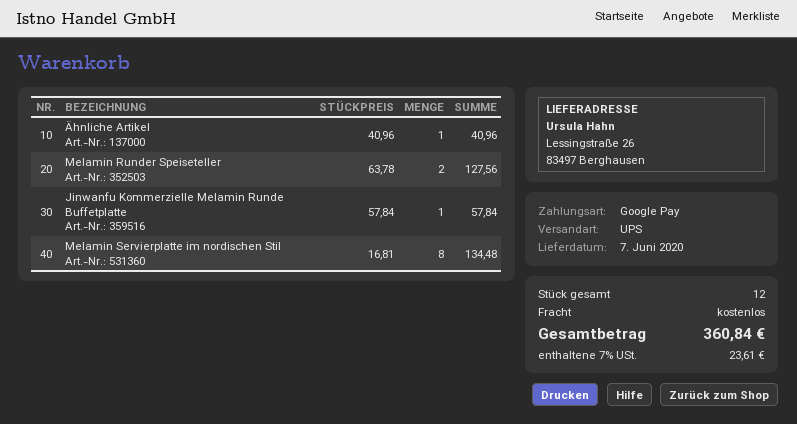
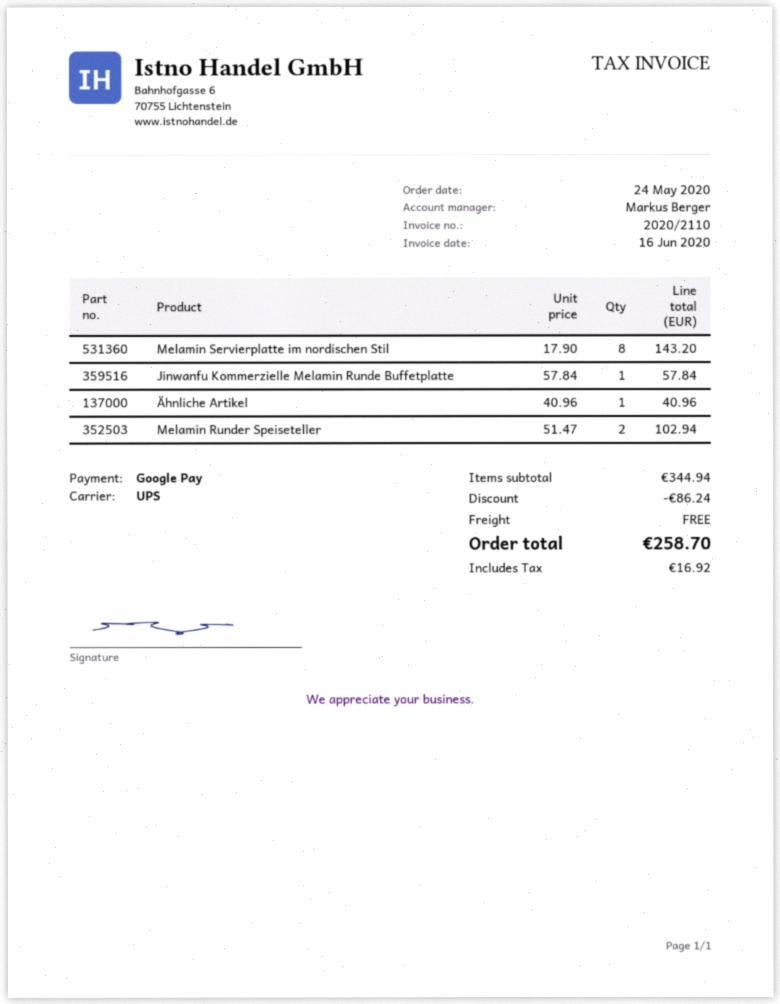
Melamin Runder Speiseteller: 2 x 63.78 = 127.56 -> 2 x 51.47 = 102.94
Melamin Servierplatte im nordischen Stil: 8 x 16.81 = 134.48 -> 8 x 17.90 = 143.20
discount: none -> 86.24
tax: 23.61 -> 16.92
total: 360.84 -> 258.70

